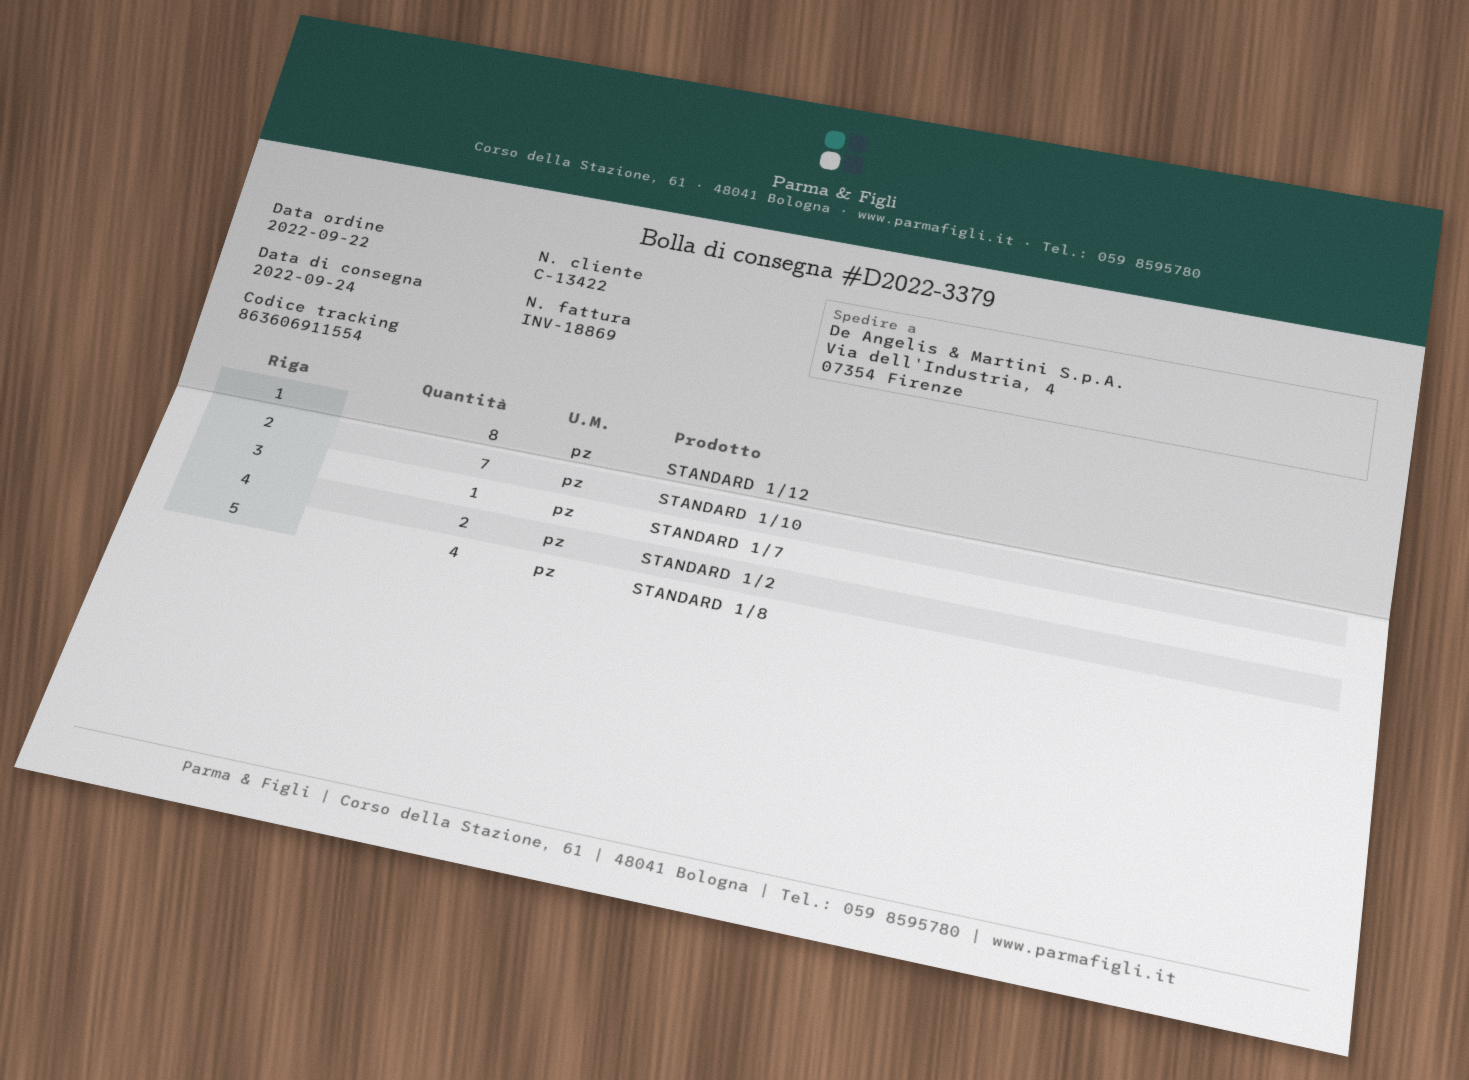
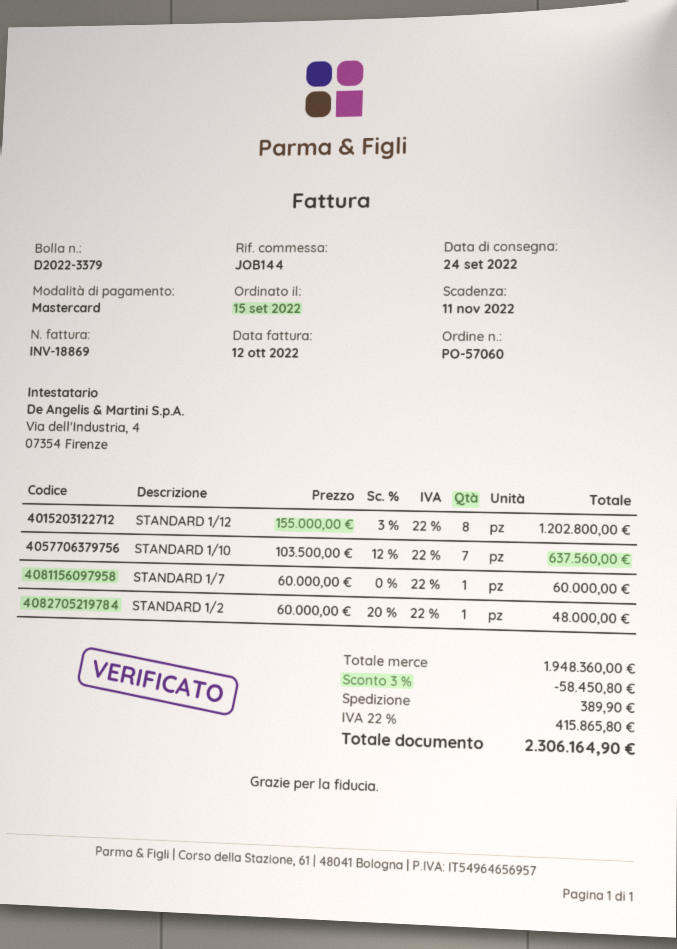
order date: 2022-09-22 -> 2022-09-15
STANDARD 1/2: 2 -> 1
STANDARD 1/8: 4 -> none

